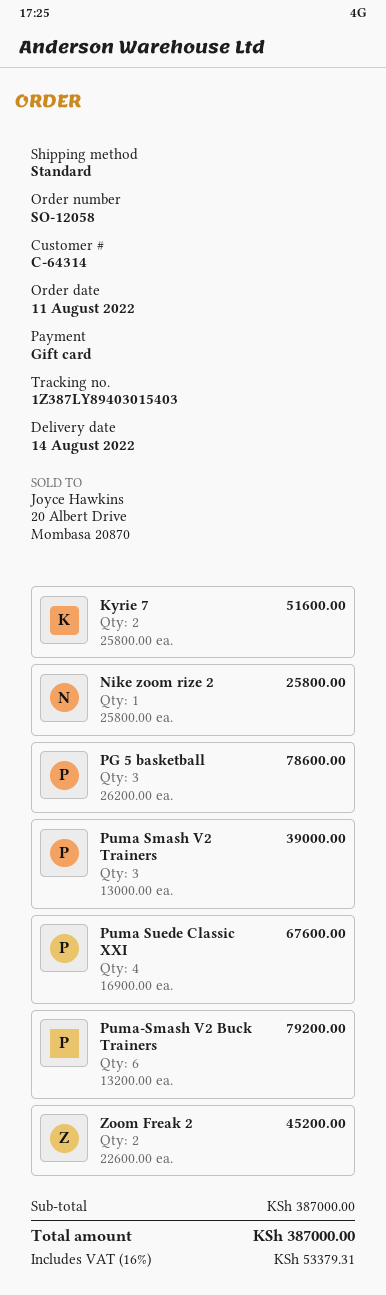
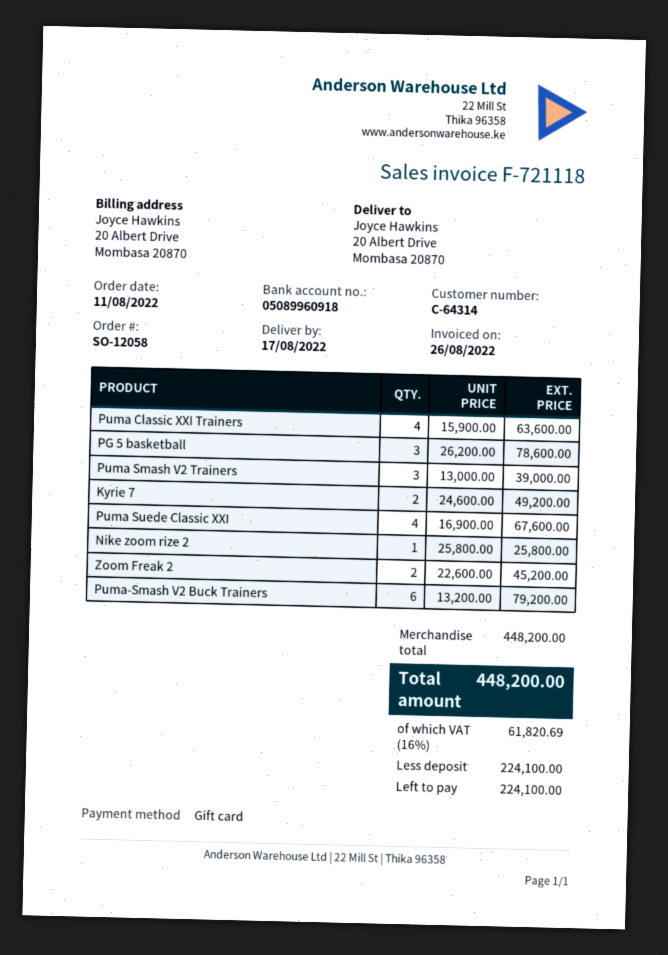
delivery date: 2022-08-14 -> 2022-08-17
Kyrie 7: 2 x 25800.00 = 51600.00 -> 2 x 24600.00 = 49200.00
Puma Classic XXI Trainers: none -> 4 x 15900.00 = 63600.00
subtotal: 387000.00 -> 448200.00
tax: 16% = 53379.31 -> 16% = 61820.69
total: 387000.00 -> 448200.00

